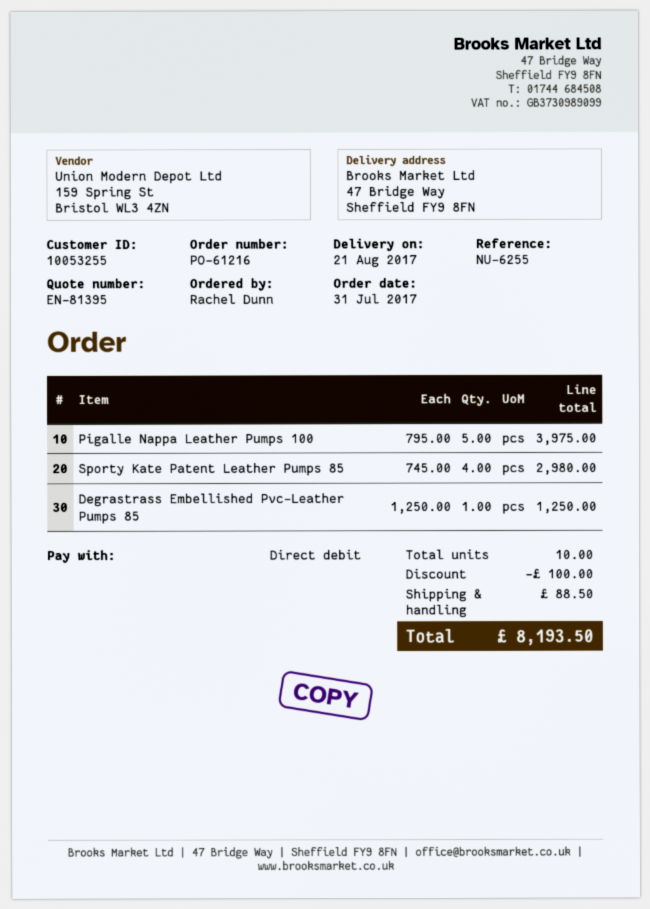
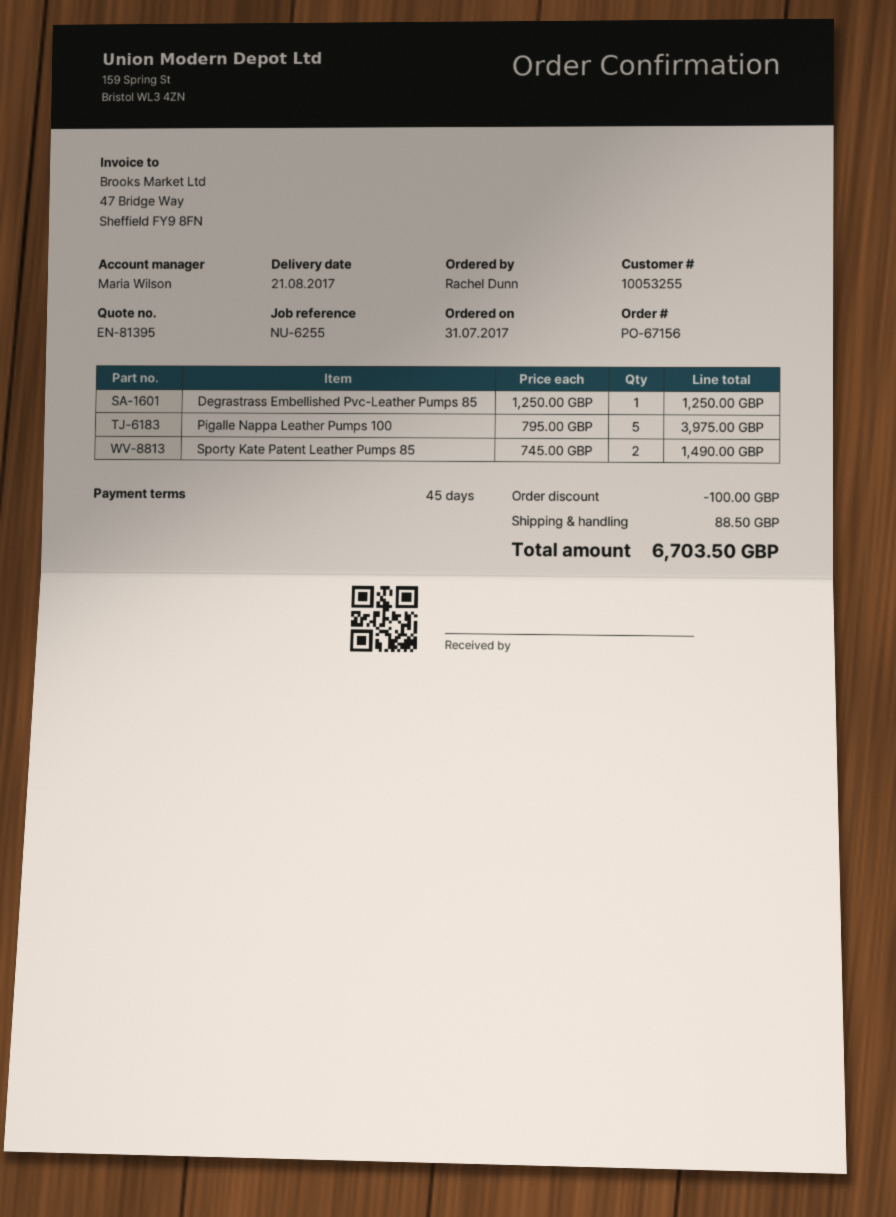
order number: PO-61216 -> PO-67156
Sporty Kate Patent Leather Pumps 85: 4 x 745.00 = 2980.00 -> 2 x 745.00 = 1490.00
total: 8193.50 -> 6703.50

